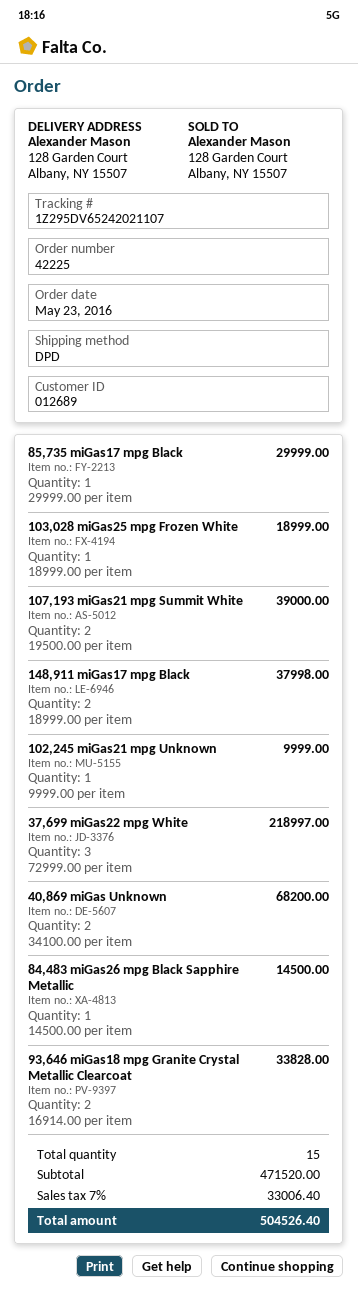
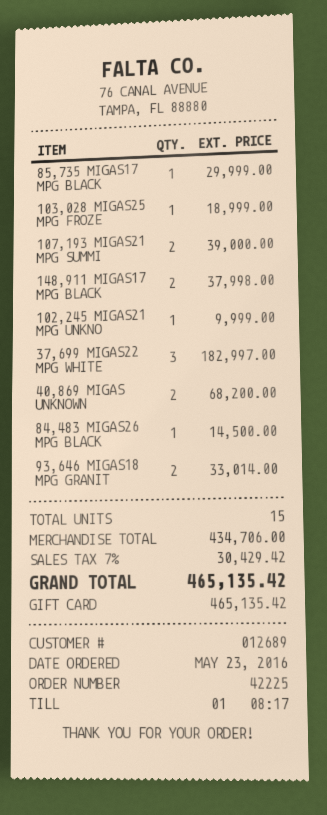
37,699 miGas22 mpg White: 3 for 218997.00 -> 3 for 182997.00
93,646 miGas18 mpg Granite Crystal Metallic Clearcoat: 2 for 33828.00 -> 2 for 33014.00
subtotal: 471520.00 -> 434706.00
tax: 7% = 33006.40 -> 7% = 30429.42
total: 504526.40 -> 465135.42

